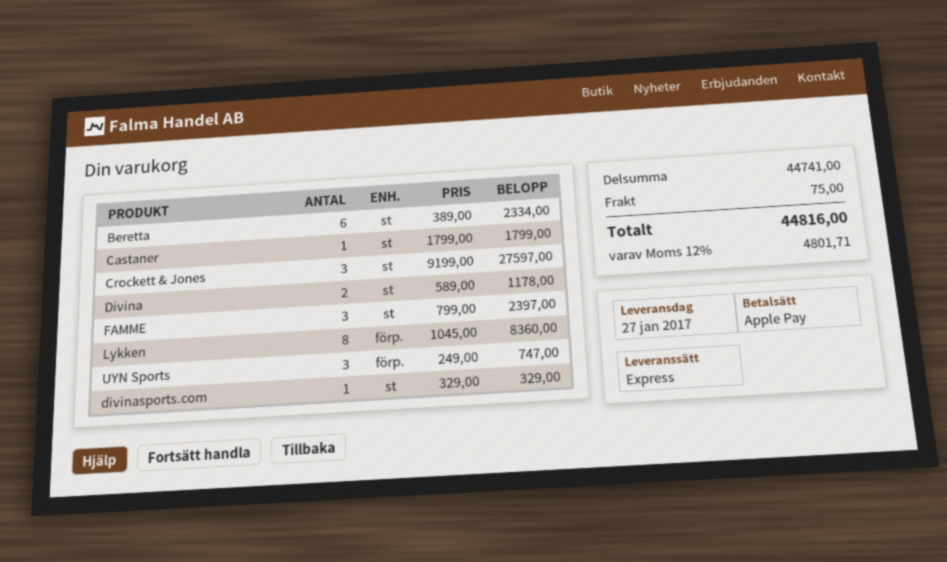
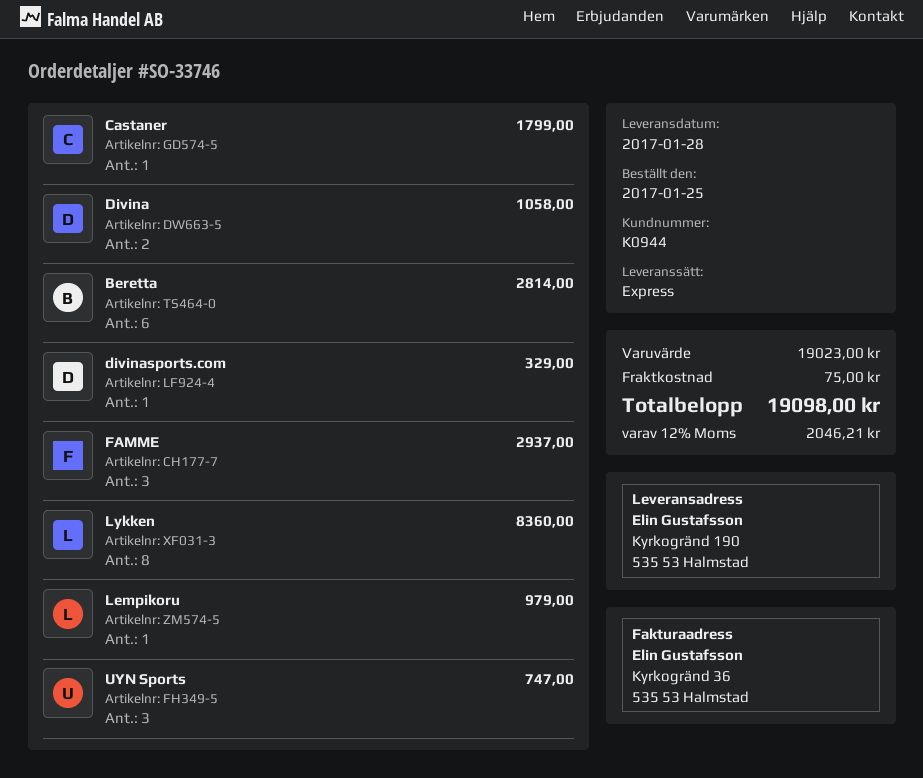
delivery date: 2017-01-27 -> 2017-01-28
Beretta: 6 for 2334.00 -> 6 for 2814.00
Crockett & Jones: 3 for 27597.00 -> none
Divina: 2 for 1178.00 -> 2 for 1058.00
FAMME: 3 for 2397.00 -> 3 for 2937.00
Lempikoru: none -> 1 for 979.00
subtotal: 44741.00 -> 19023.00
tax: 12% = 4801.71 -> 12% = 2046.21
total: 44816.00 -> 19098.00

